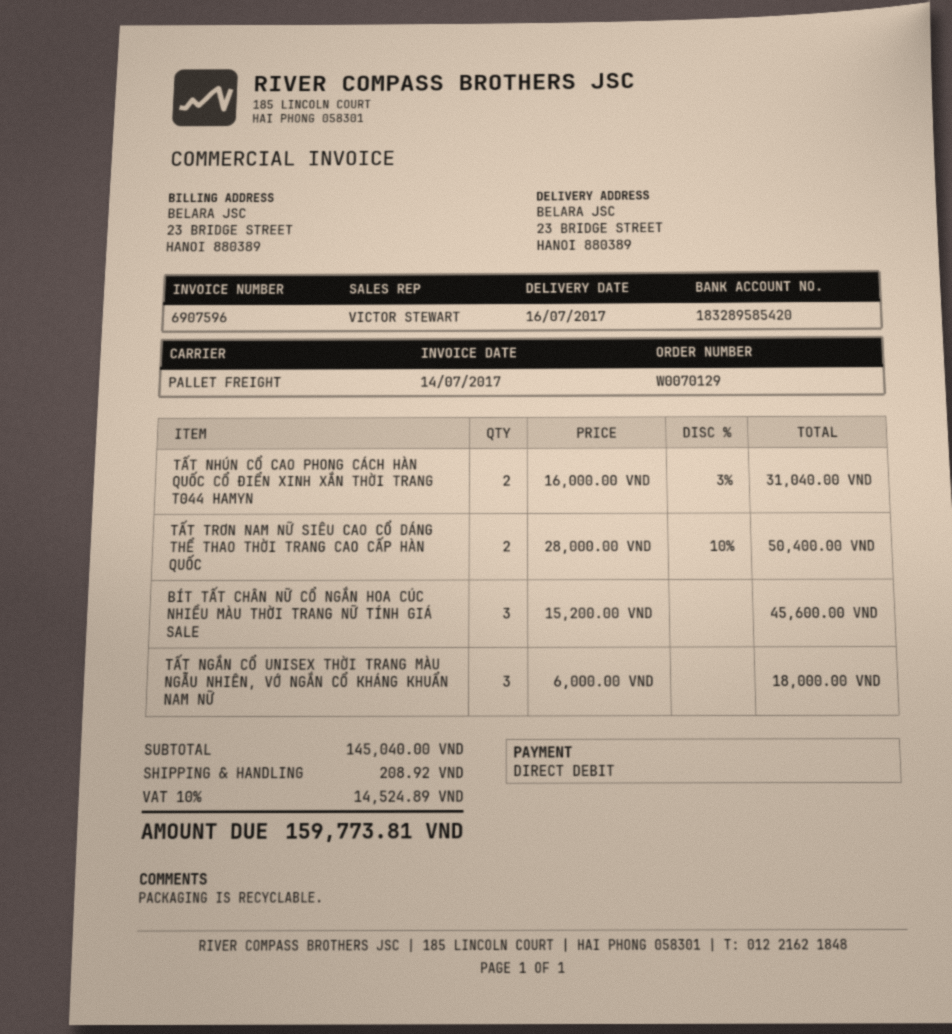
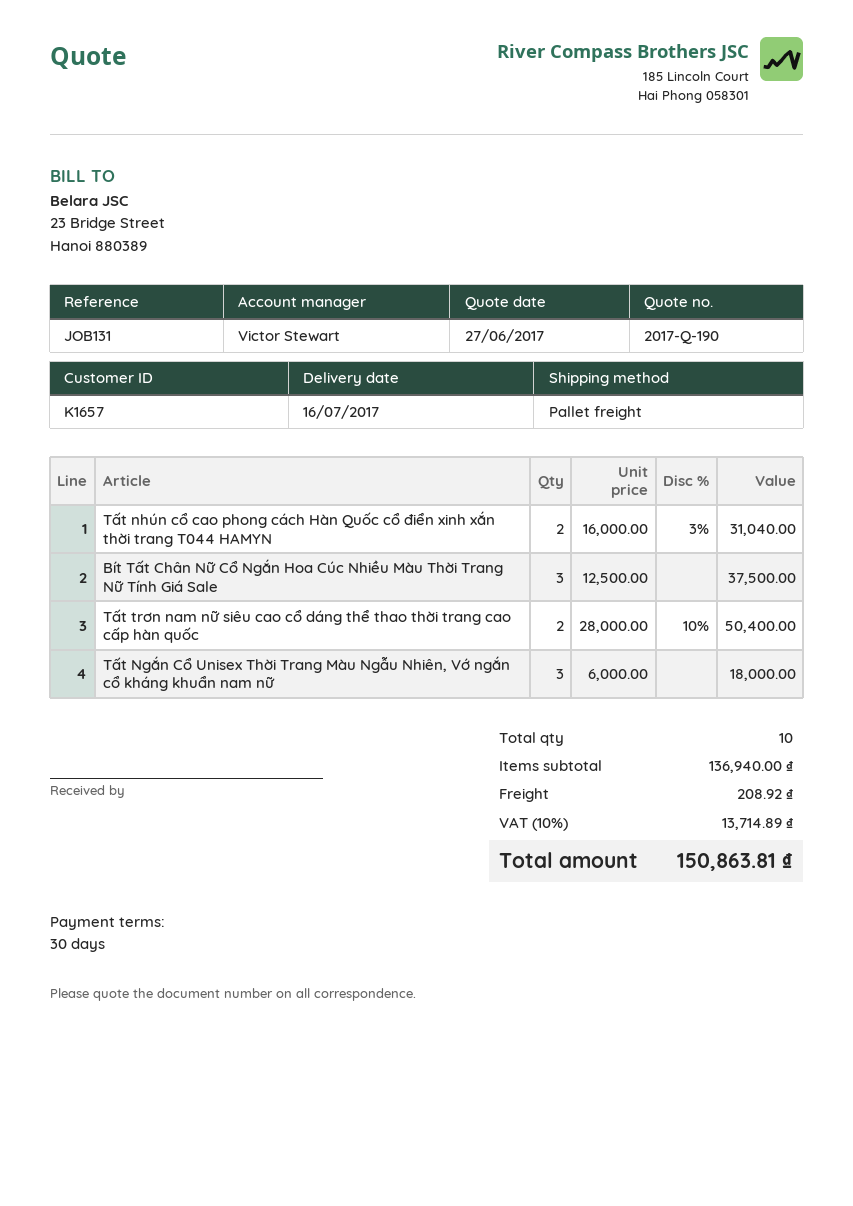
BÍT TẤT CHÂN NỮ CỔ NGẮN HOA CÚC NHIỀU MÀU THỜI TRANG NỮ TÍNH GIÁ SALE: 3 x 15200.00 = 45600.00 -> 3 x 12500.00 = 37500.00
subtotal: 145040.00 -> 136940.00
tax: 10% = 14524.89 -> 10% = 13714.89
total: 159773.81 -> 150863.81

